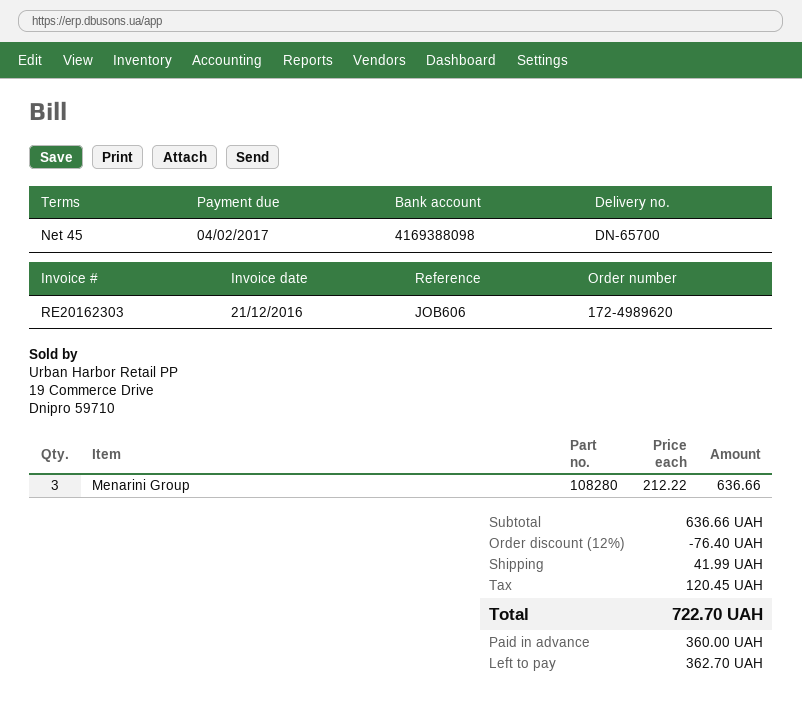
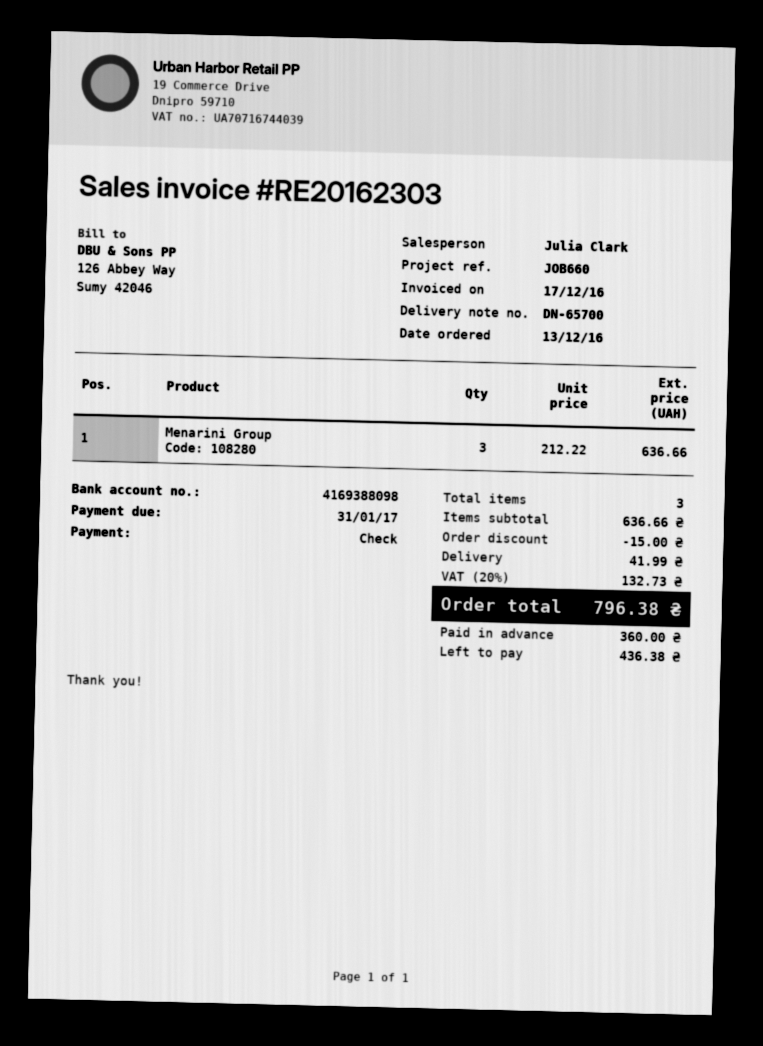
invoice date: 2016-12-21 -> 2016-12-17
due date: 2017-02-04 -> 2017-01-31
reference: JOB606 -> JOB660
discount: 76.40 -> 15.00
tax: 120.45 -> 132.73
total: 722.70 -> 796.38
balance: 362.70 -> 436.38

